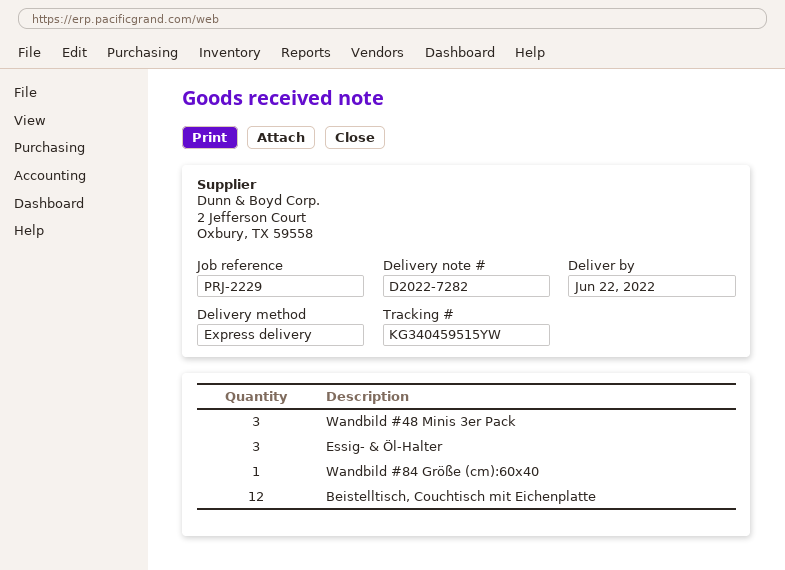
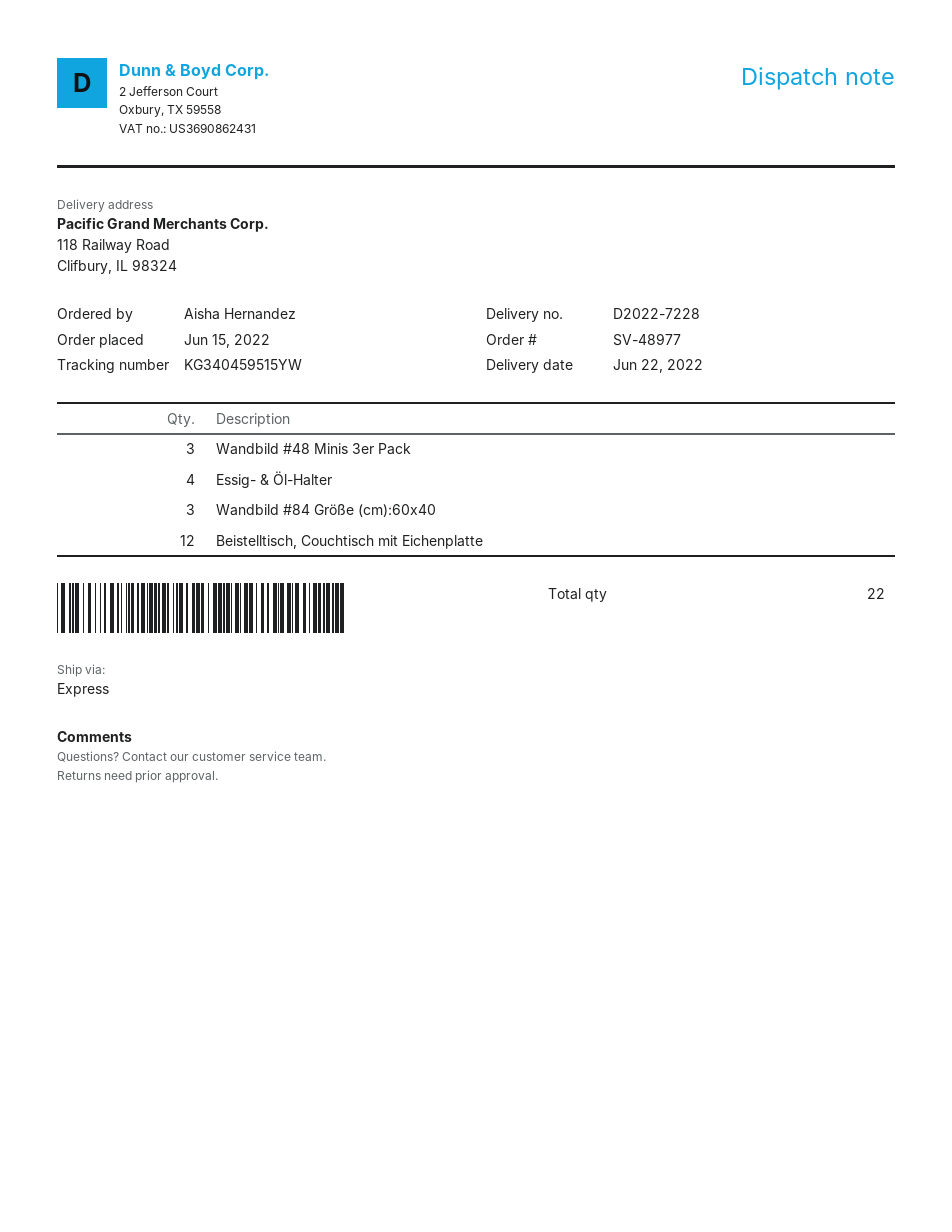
delivery note number: D2022-7282 -> D2022-7228
Essig- & Öl-Halter: 3 -> 4
Wandbild #84 Größe (cm):60x40: 1 -> 3

